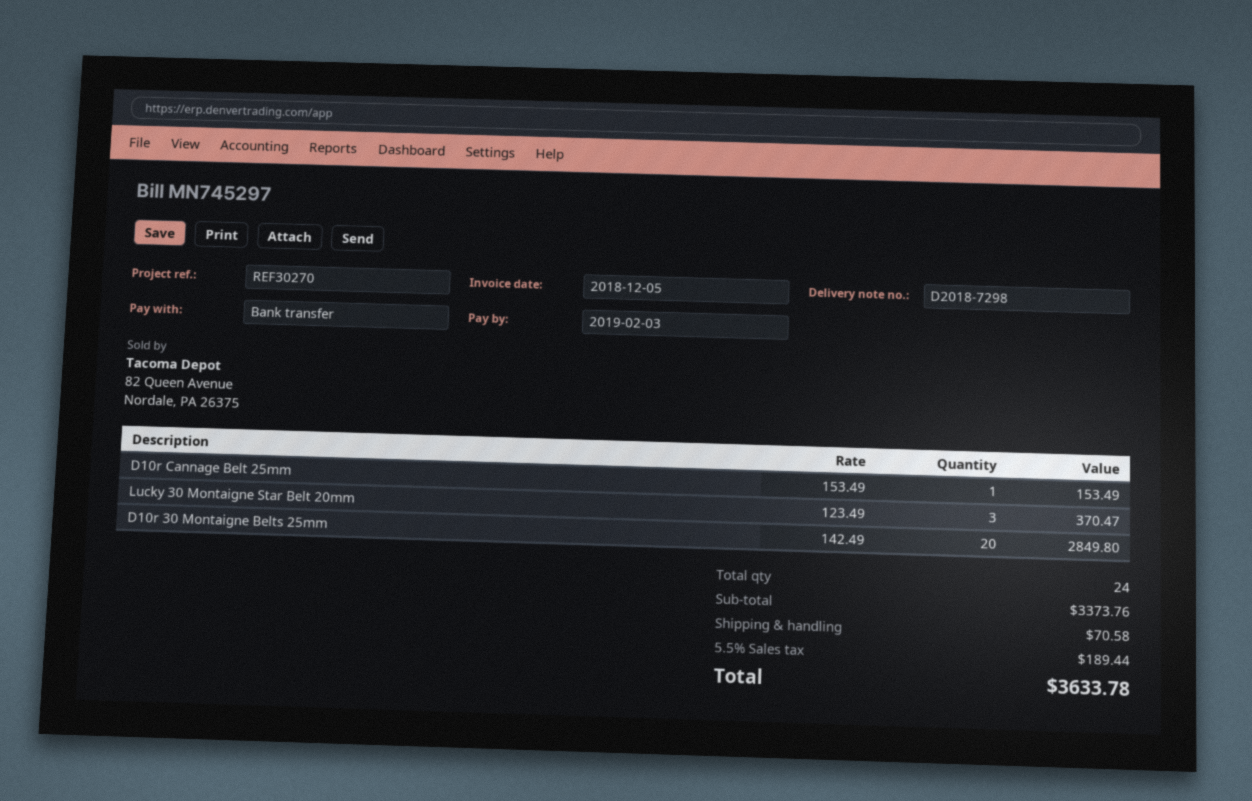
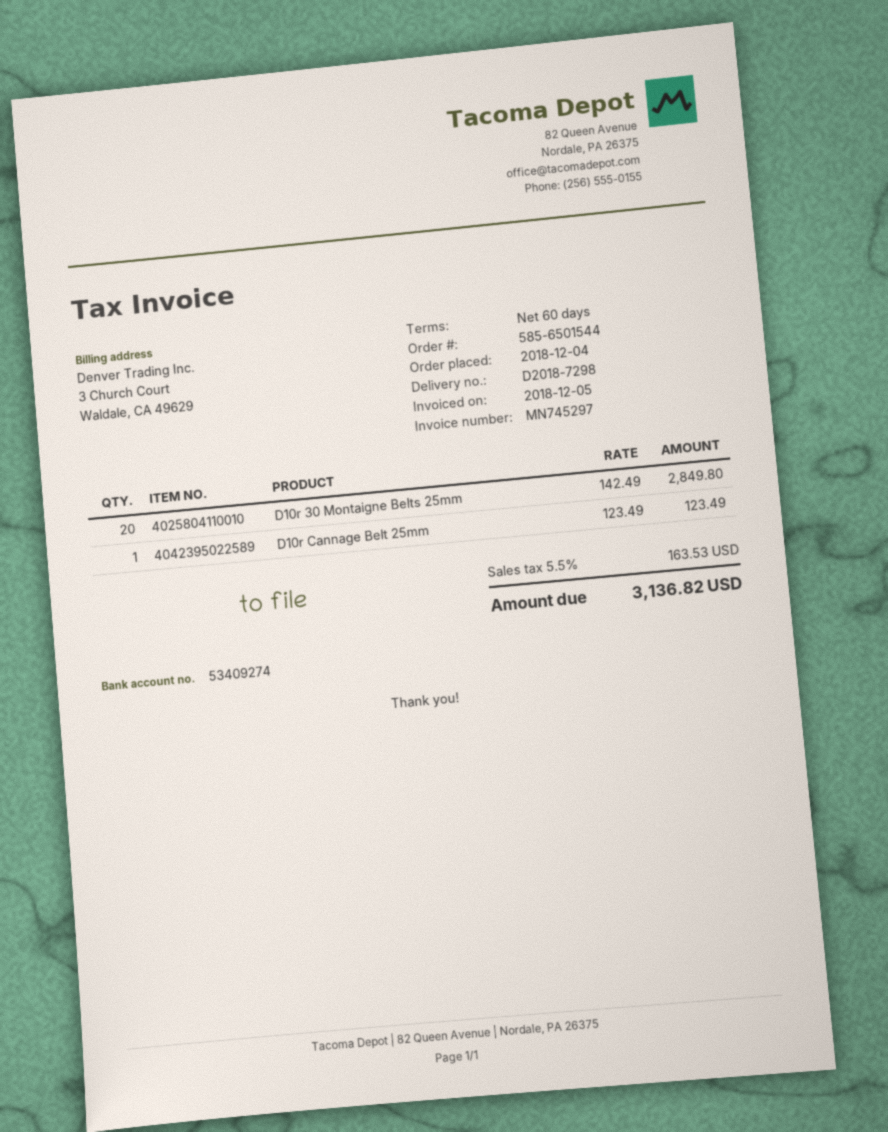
D10r Cannage Belt 25mm: 1 x 153.49 = 153.49 -> 1 x 123.49 = 123.49
Lucky 30 Montaigne Star Belt 20mm: 3 x 123.49 = 370.47 -> none
shipping: 70.58 -> none
tax: 5.5% = 189.44 -> 5.5% = 163.53
total: 3633.78 -> 3136.82

